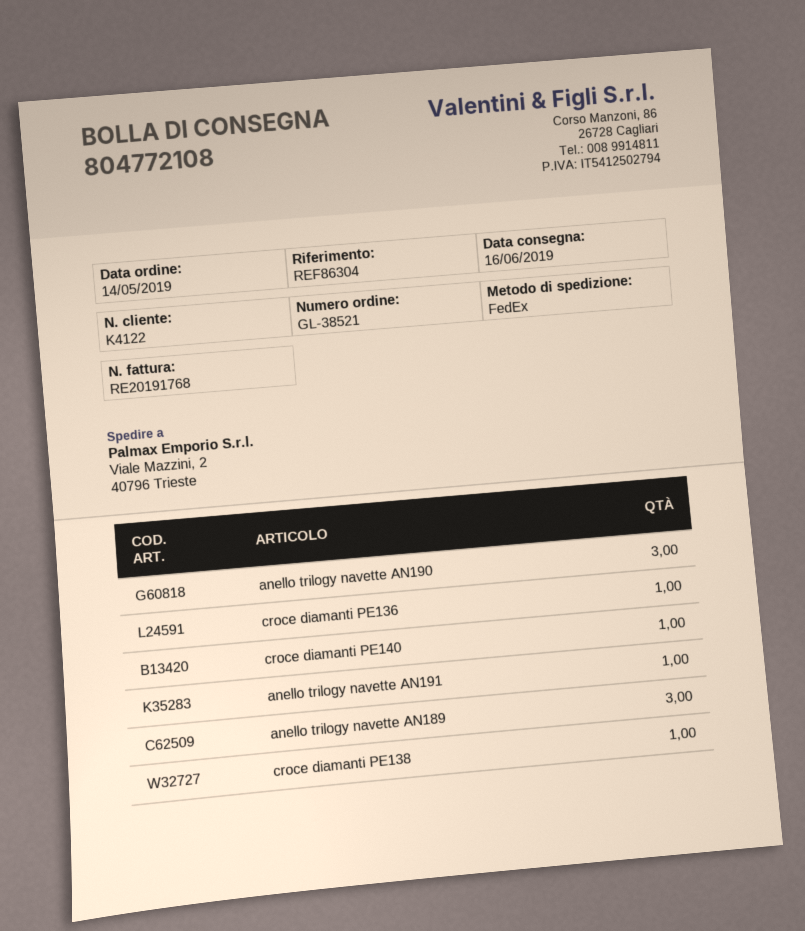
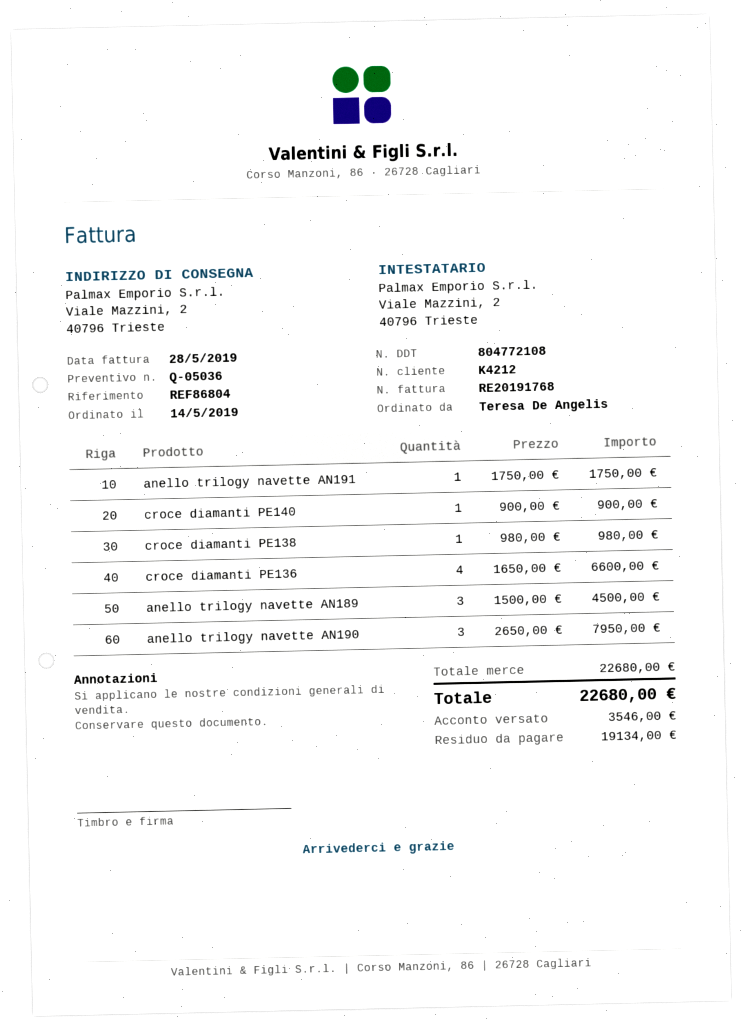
customer number: K4122 -> K4212
reference: REF86304 -> REF86804
croce diamanti PE136: 1 -> 4

